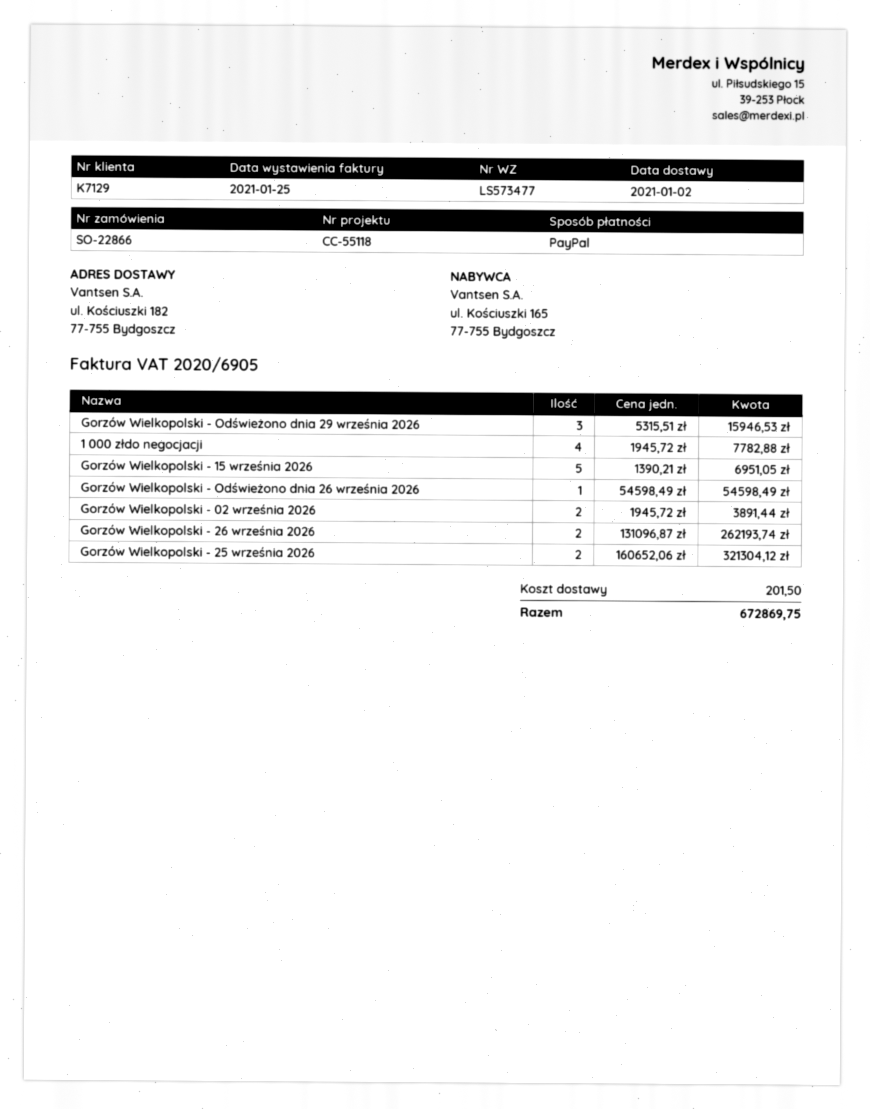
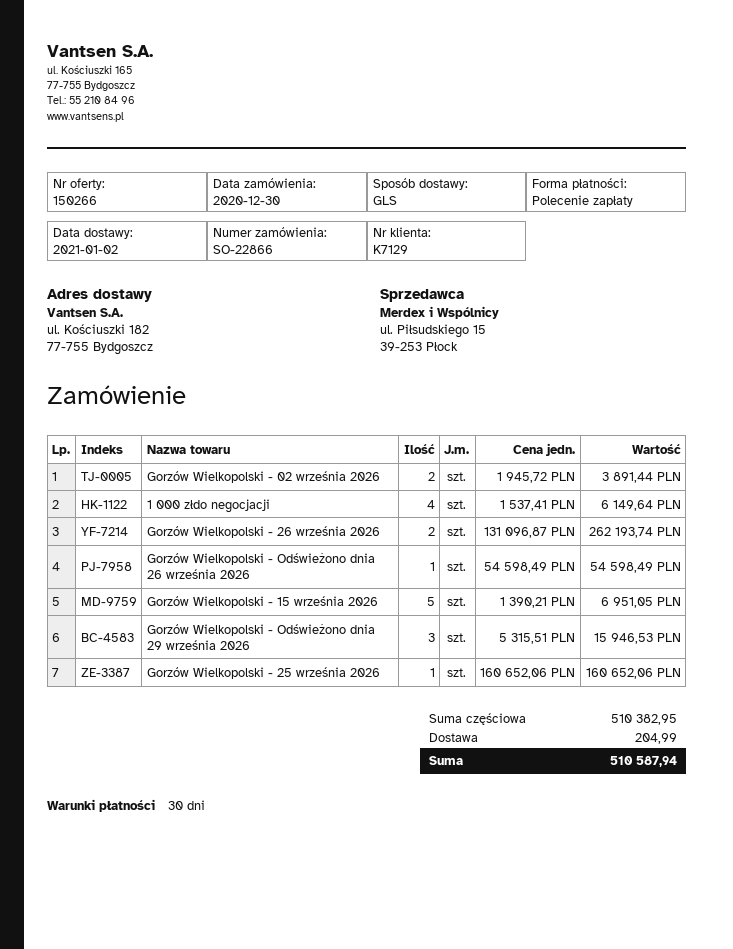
payment method: PayPal -> direct debit
1 000 złdo negocjacji: 4 x 1945.72 = 7782.88 -> 4 x 1537.41 = 6149.64
Gorzów Wielkopolski - 25 września 2026: 2 x 160652.06 = 321304.12 -> 1 x 160652.06 = 160652.06
shipping: 201.50 -> 204.99
total: 672869.75 -> 510587.94

